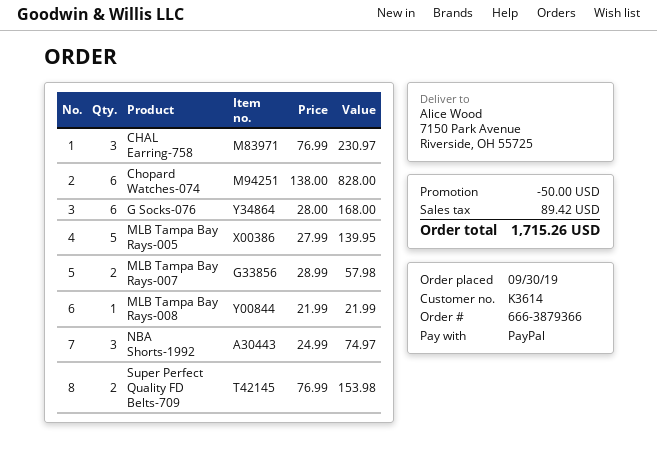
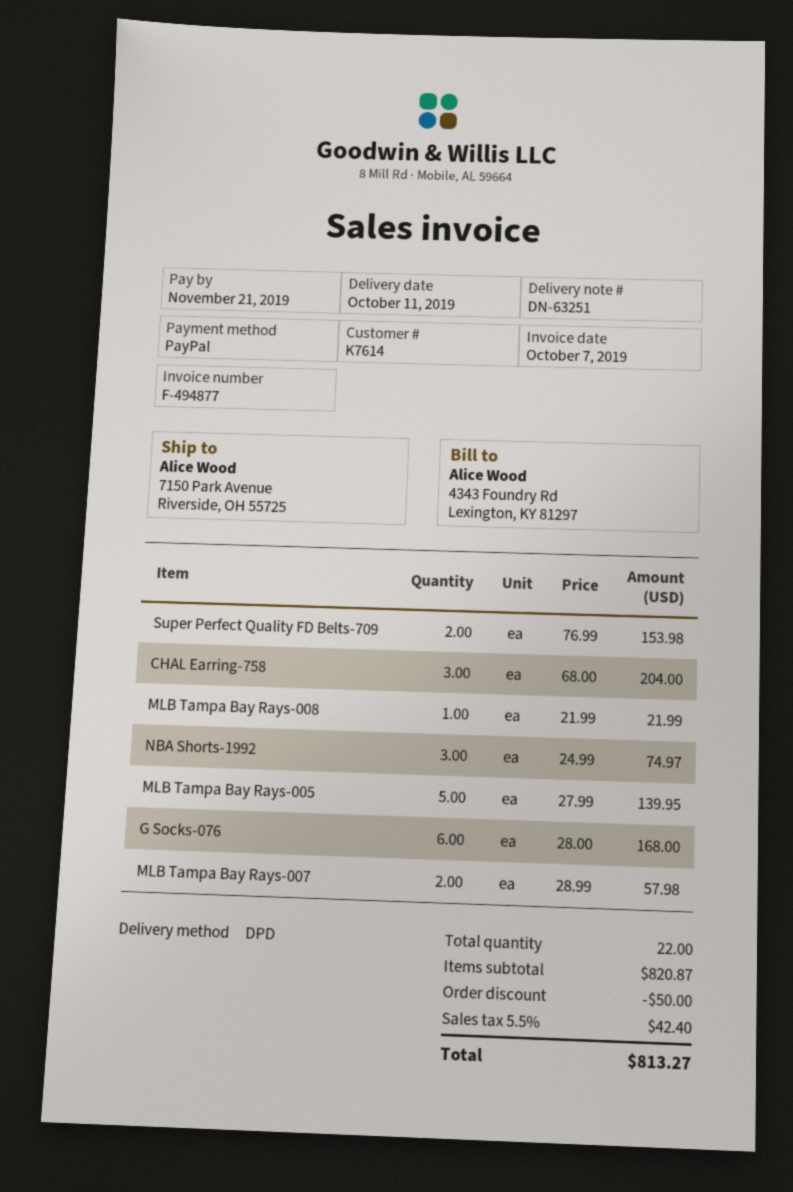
customer number: K3614 -> K7614
CHAL Earring-758: 3 x 76.99 = 230.97 -> 3 x 68.00 = 204.00
Chopard Watches-074: 6 x 138.00 = 828.00 -> none
tax: 89.42 -> 42.40
total: 1715.26 -> 813.27

